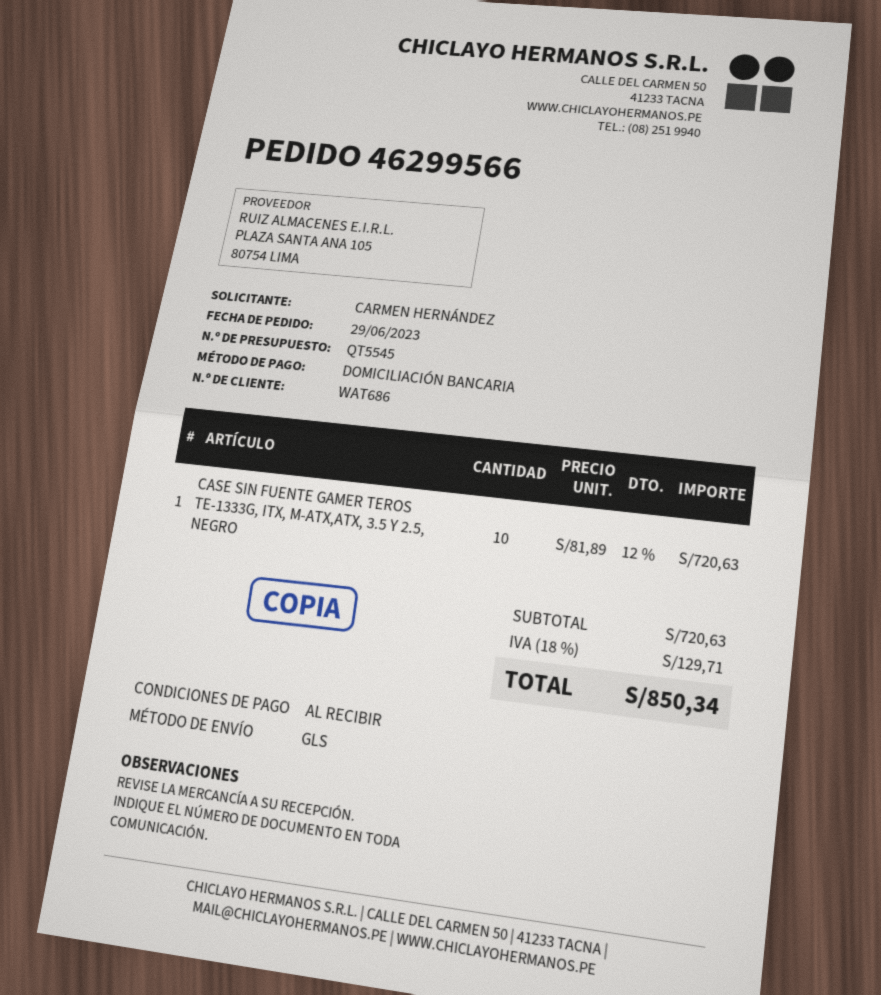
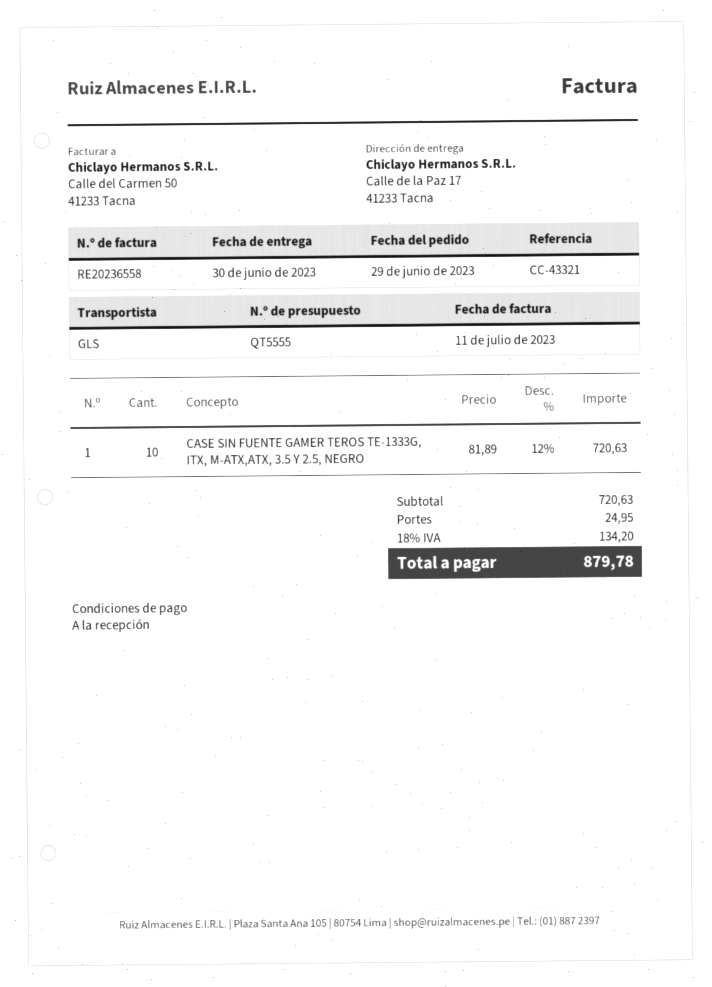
quote number: QT5545 -> QT5555
shipping: none -> 24.95
tax: 18% = 129.71 -> 18% = 134.20
total: 850.34 -> 879.78

